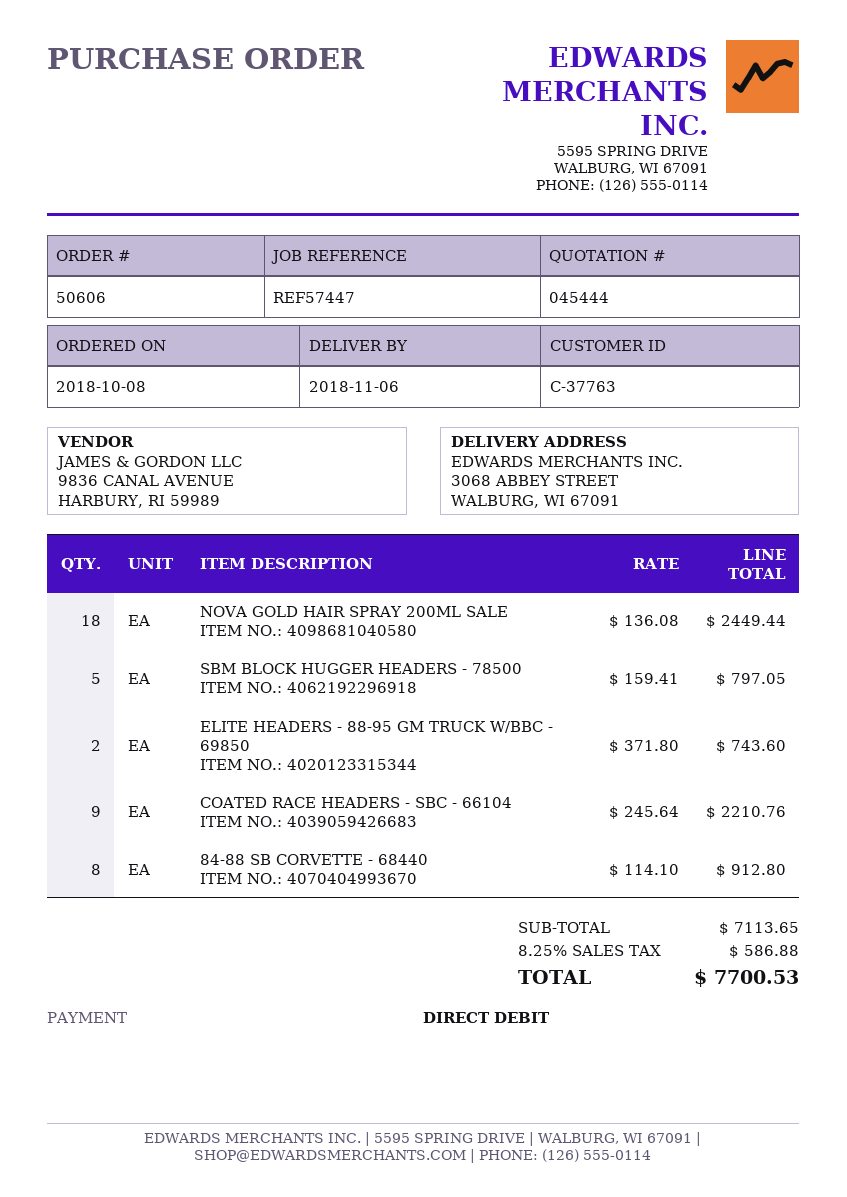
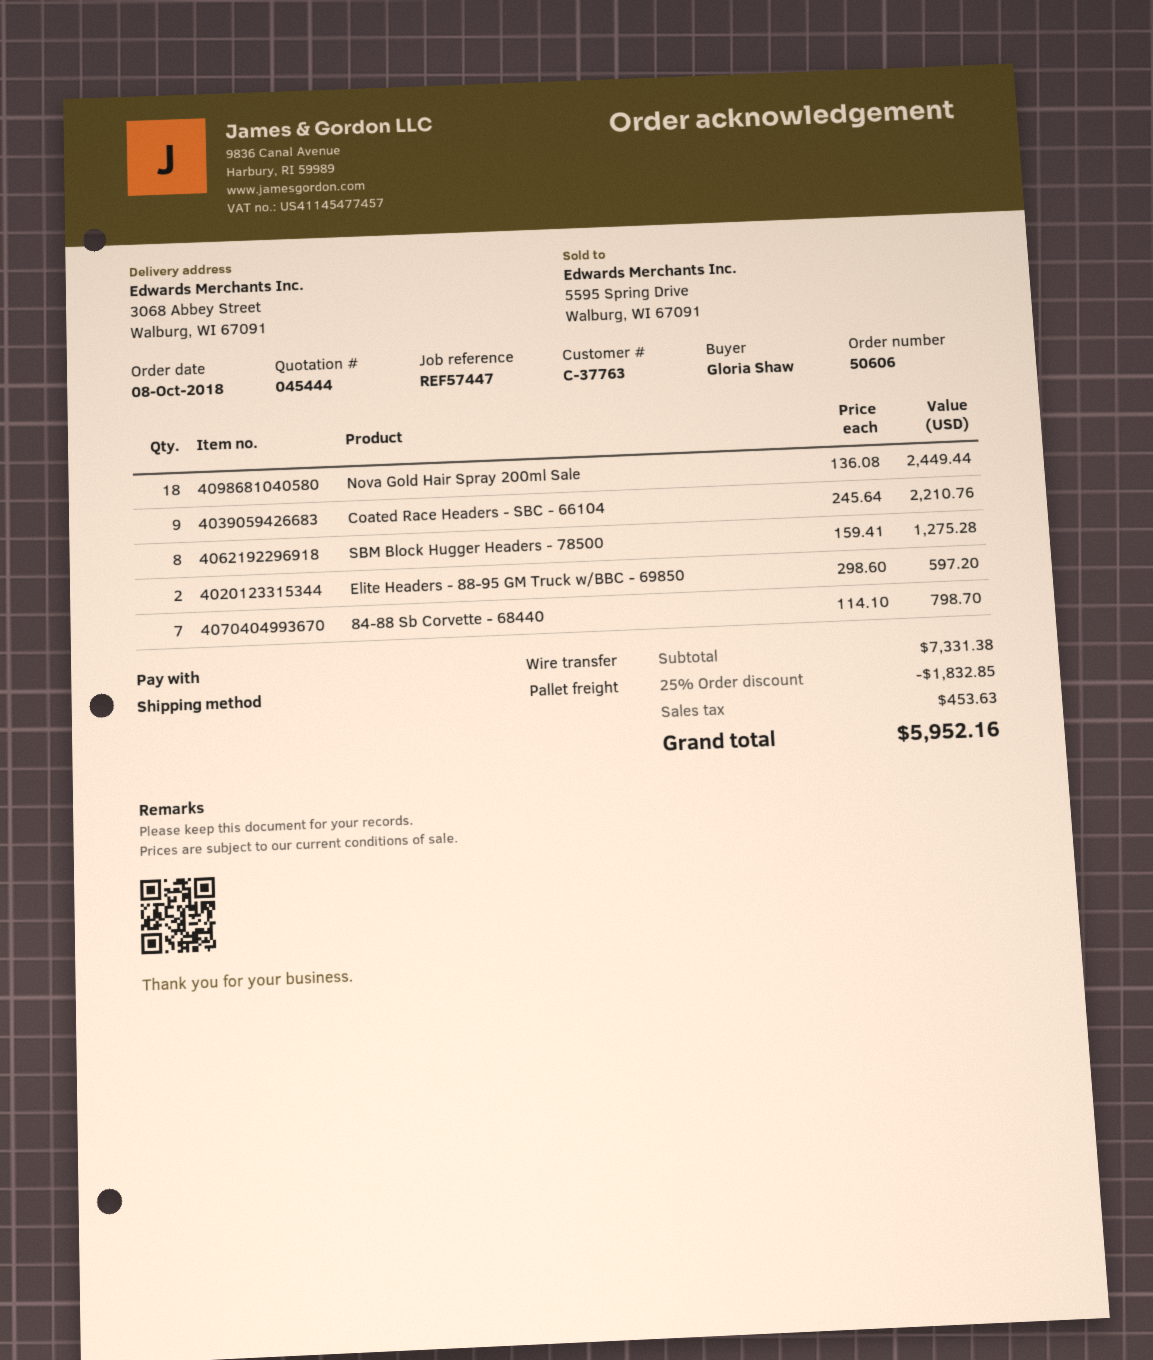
payment method: direct debit -> bank transfer
SBM BLOCK HUGGER HEADERS - 78500: 5 x 159.41 = 797.05 -> 8 x 159.41 = 1275.28
ELITE HEADERS - 88-95 GM TRUCK W/BBC - 69850: 2 x 371.80 = 743.60 -> 2 x 298.60 = 597.20
84-88 SB CORVETTE - 68440: 8 x 114.10 = 912.80 -> 7 x 114.10 = 798.70
subtotal: 7113.65 -> 7331.38
discount: none -> 25% = 1832.85
tax: 586.88 -> 453.63
total: 7700.53 -> 5952.16

